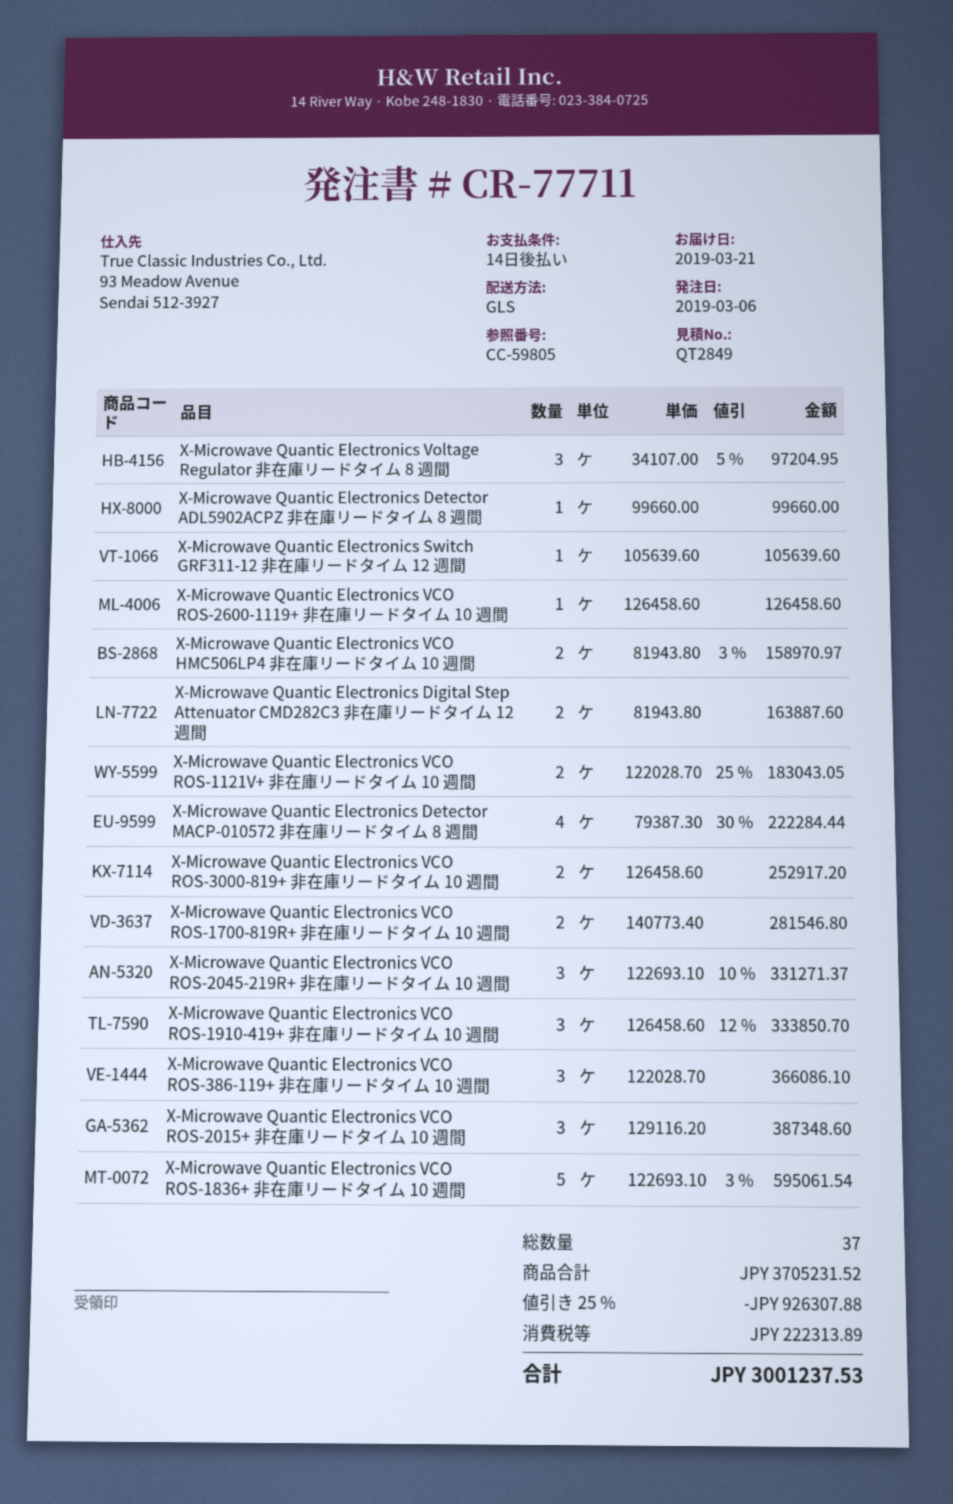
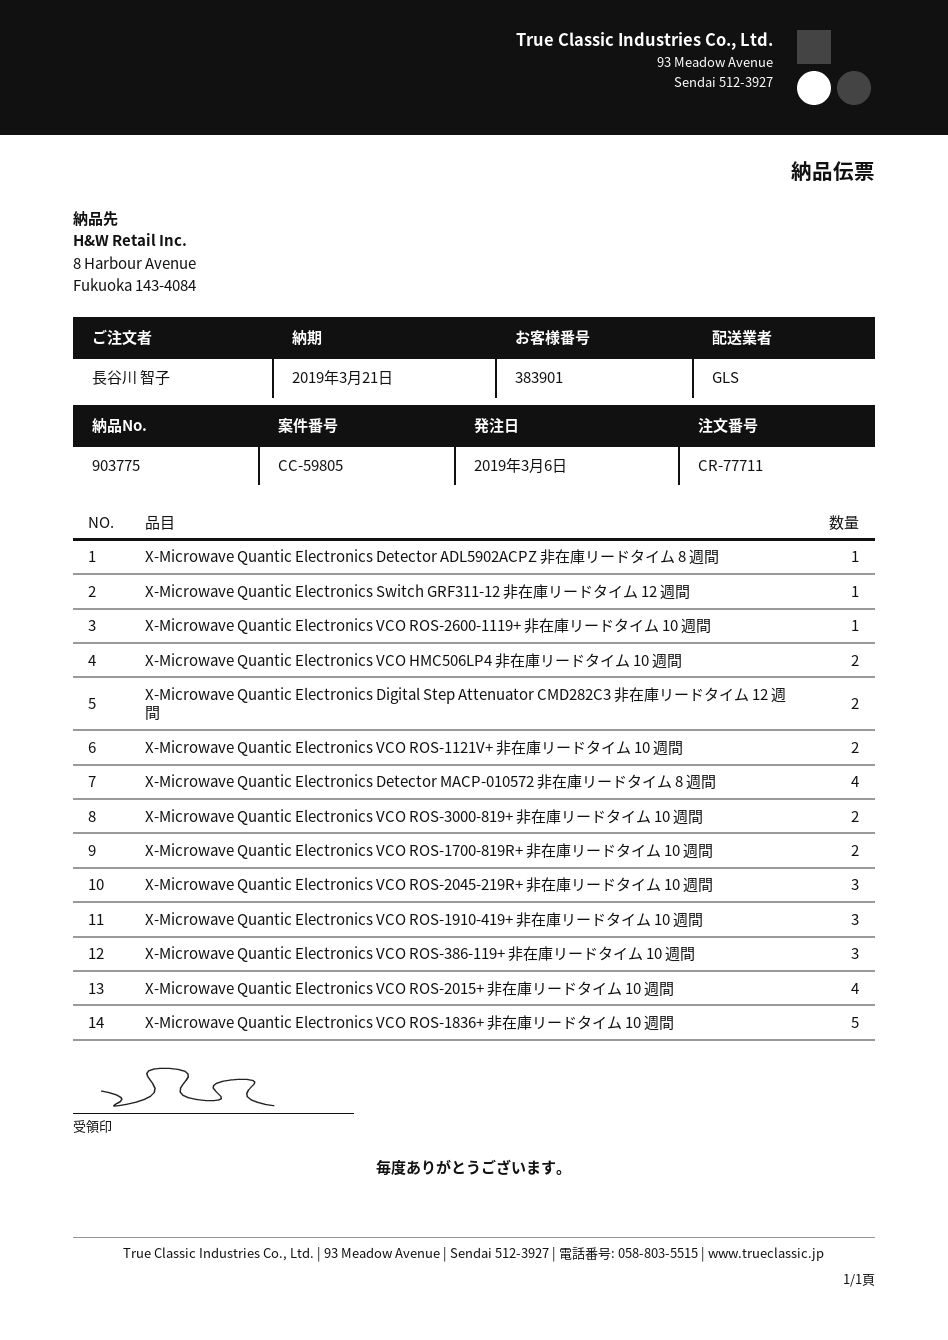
X-Microwave Quantic Electronics Voltage Regulator 非在庫リードタイム 8 週間: 3 -> none
X-Microwave Quantic Electronics VCO ROS-2015+ 非在庫リードタイム 10 週間: 3 -> 4

